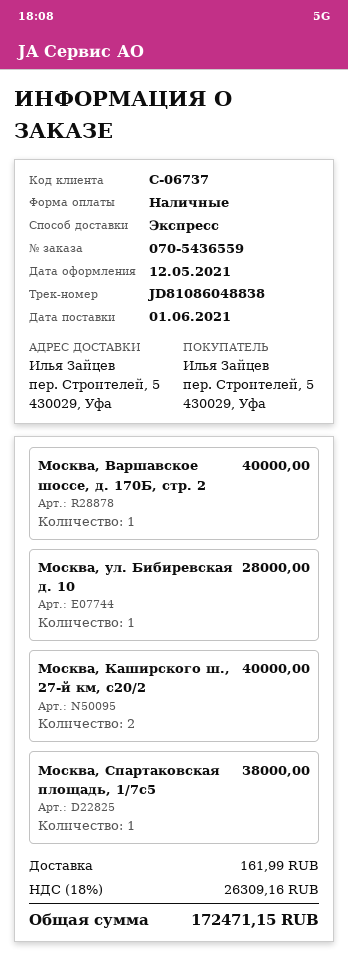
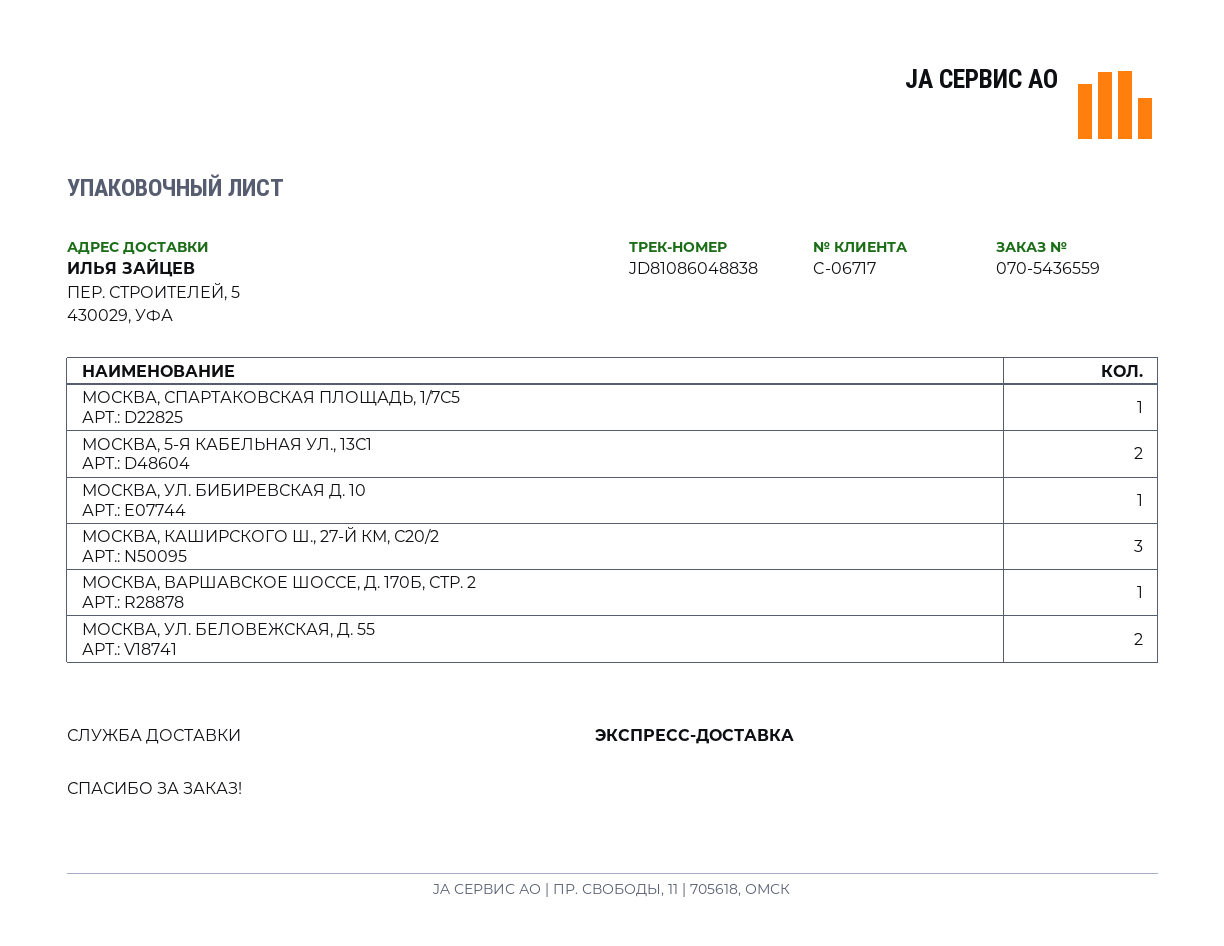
customer number: C-06737 -> C-06717
Москва, Каширского ш., 27-й км, с20/2: 2 -> 3
МОСКВА, 5-Я КАБЕЛЬНАЯ УЛ., 13С1: none -> 2
МОСКВА, УЛ. БЕЛОВЕЖСКАЯ, Д. 55: none -> 2

